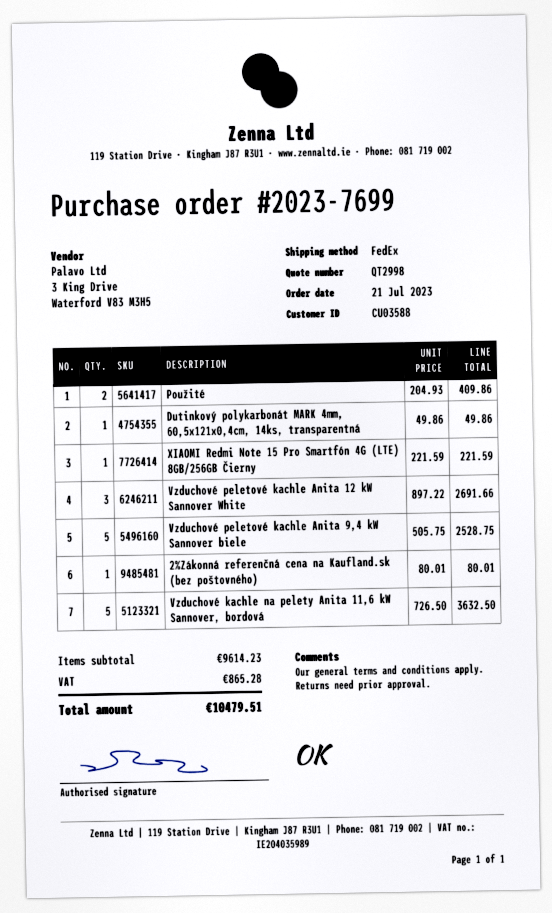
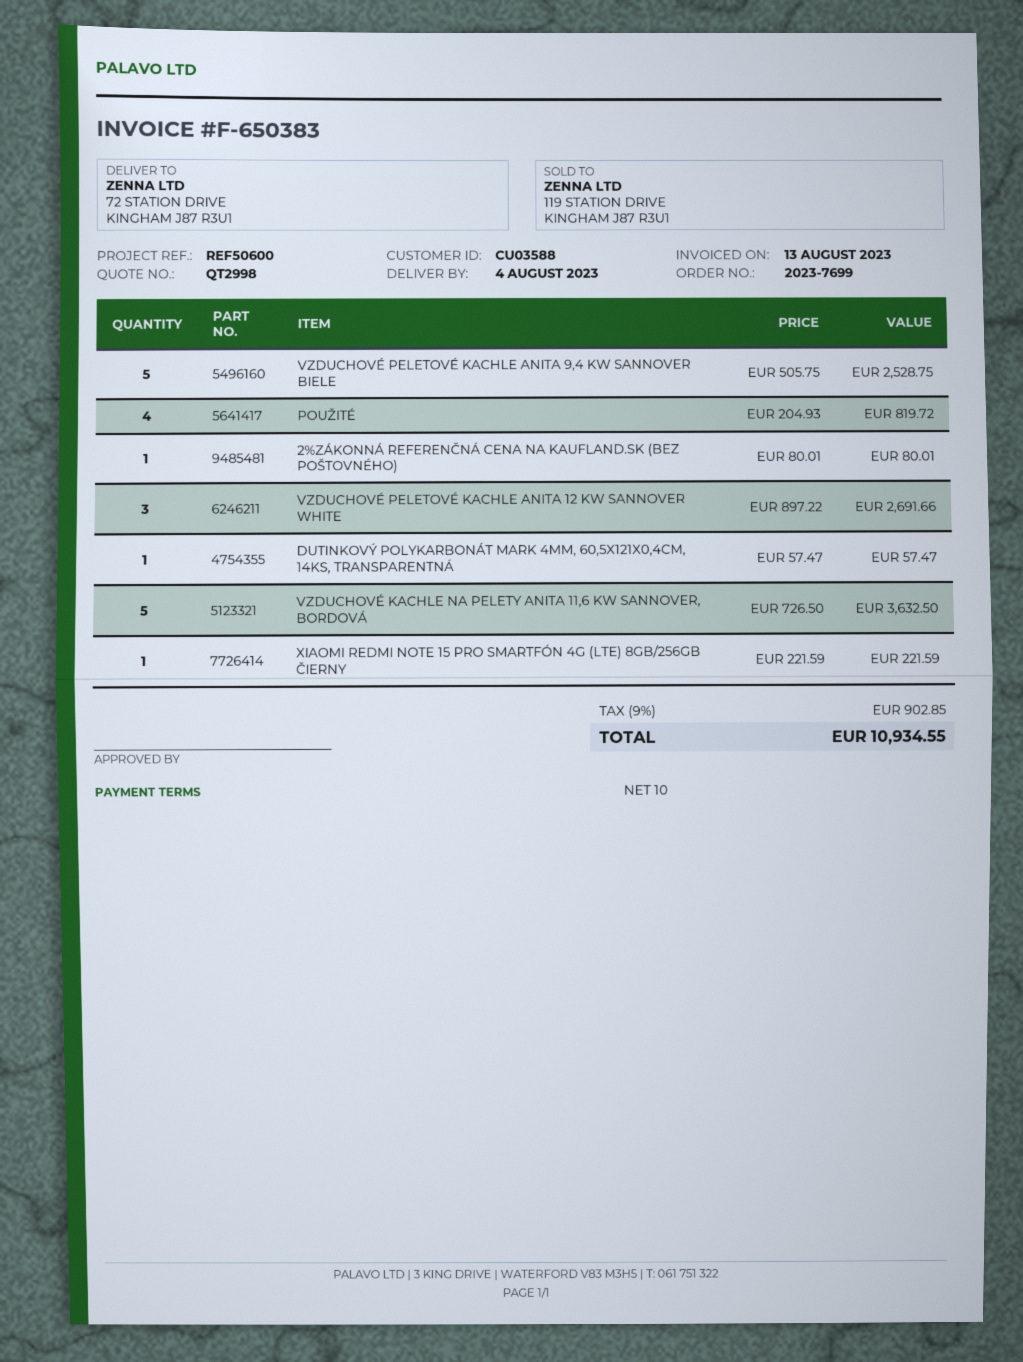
Použité: 2 x 204.93 = 409.86 -> 4 x 204.93 = 819.72
Dutinkový polykarbonát MARK 4mm, 60,5x121x0,4cm, 14ks, transparentná: 1 x 49.86 = 49.86 -> 1 x 57.47 = 57.47
tax: 865.28 -> 902.85
total: 10479.51 -> 10934.55

